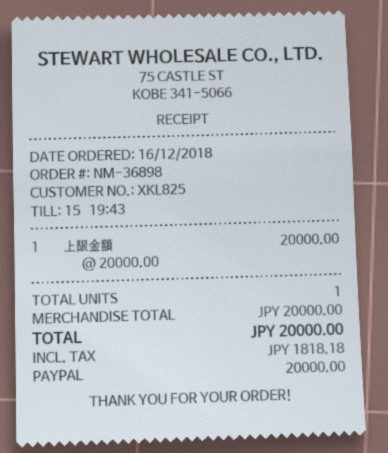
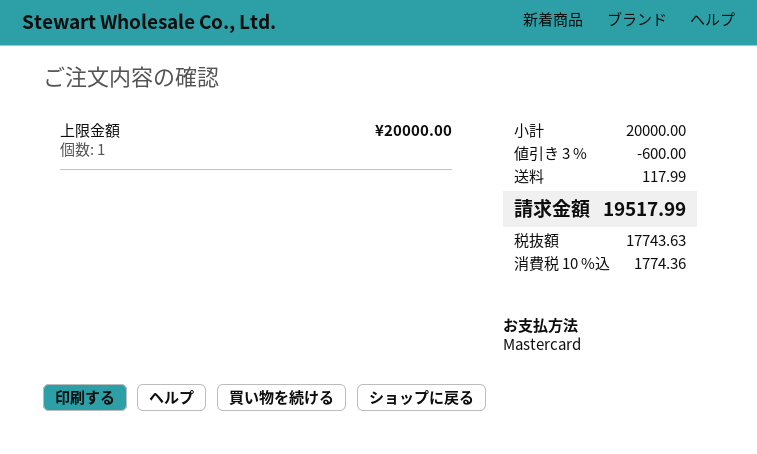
payment method: PayPal -> Mastercard
discount: none -> 3% = 600.00
shipping: none -> 117.99
tax: 1818.18 -> 1774.36
total: 20000.00 -> 19517.99

